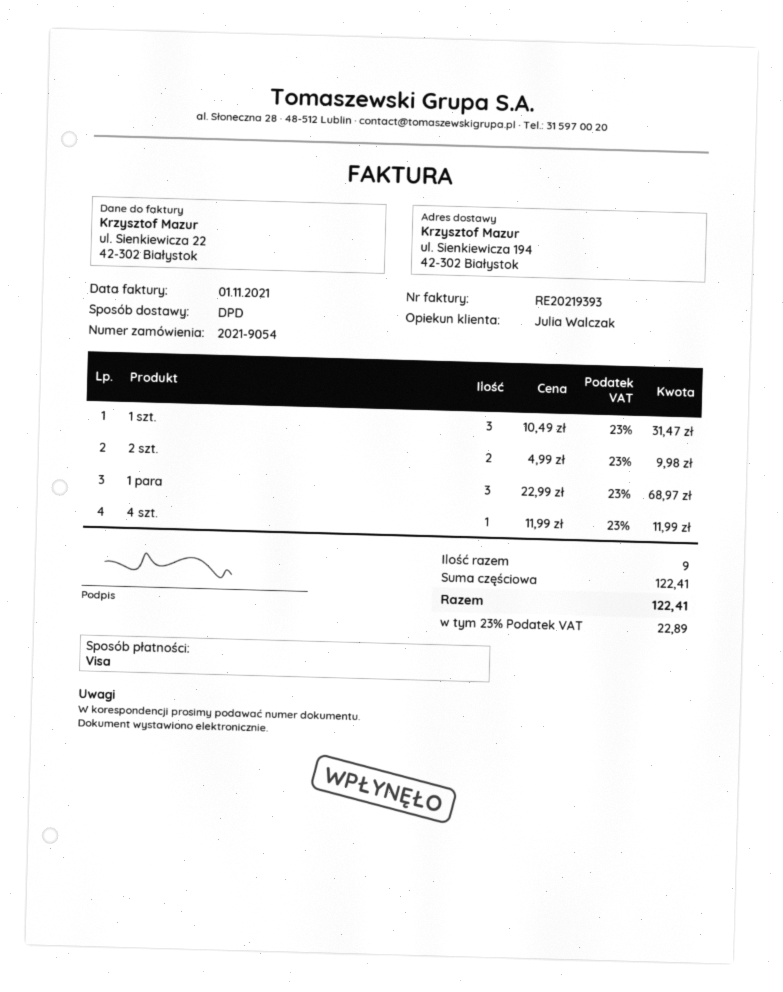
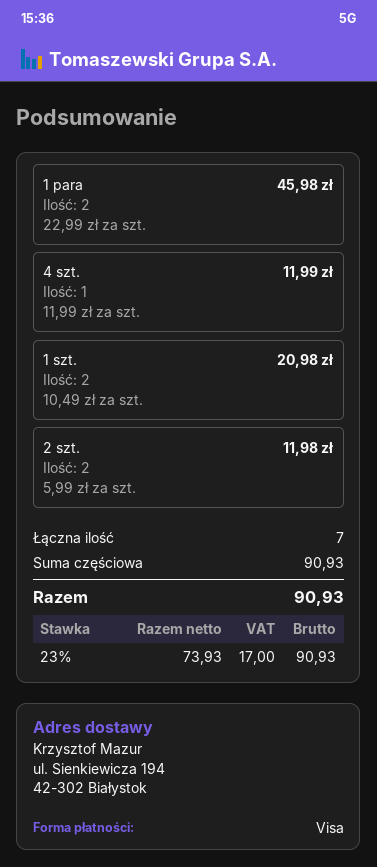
1 szt.: 3 x 10.49 = 31.47 -> 2 x 10.49 = 20.98
2 szt.: 2 x 4.99 = 9.98 -> 2 x 5.99 = 11.98
1 para: 3 x 22.99 = 68.97 -> 2 x 22.99 = 45.98
total quantity: 9 -> 7
subtotal: 122.41 -> 90.93
tax: 23% = 22.89 -> 23% = 17.00
total: 122.41 -> 90.93

